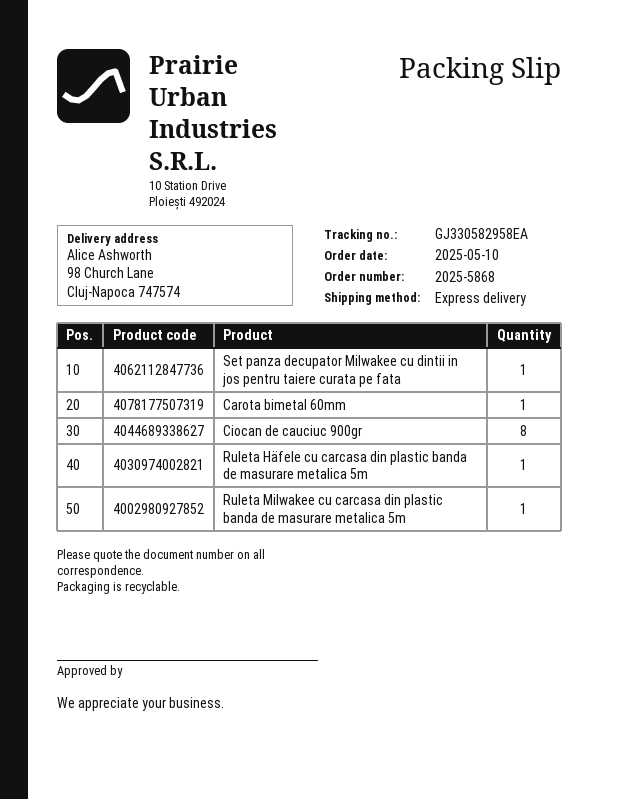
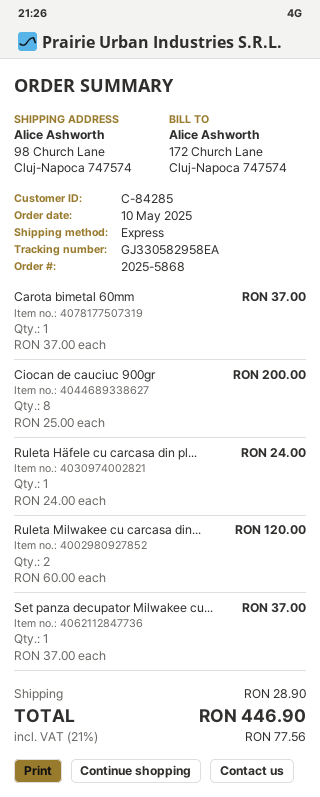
Ruleta Milwakee cu carcasa din plastic banda de masurare metalica 5m: 1 -> 2

